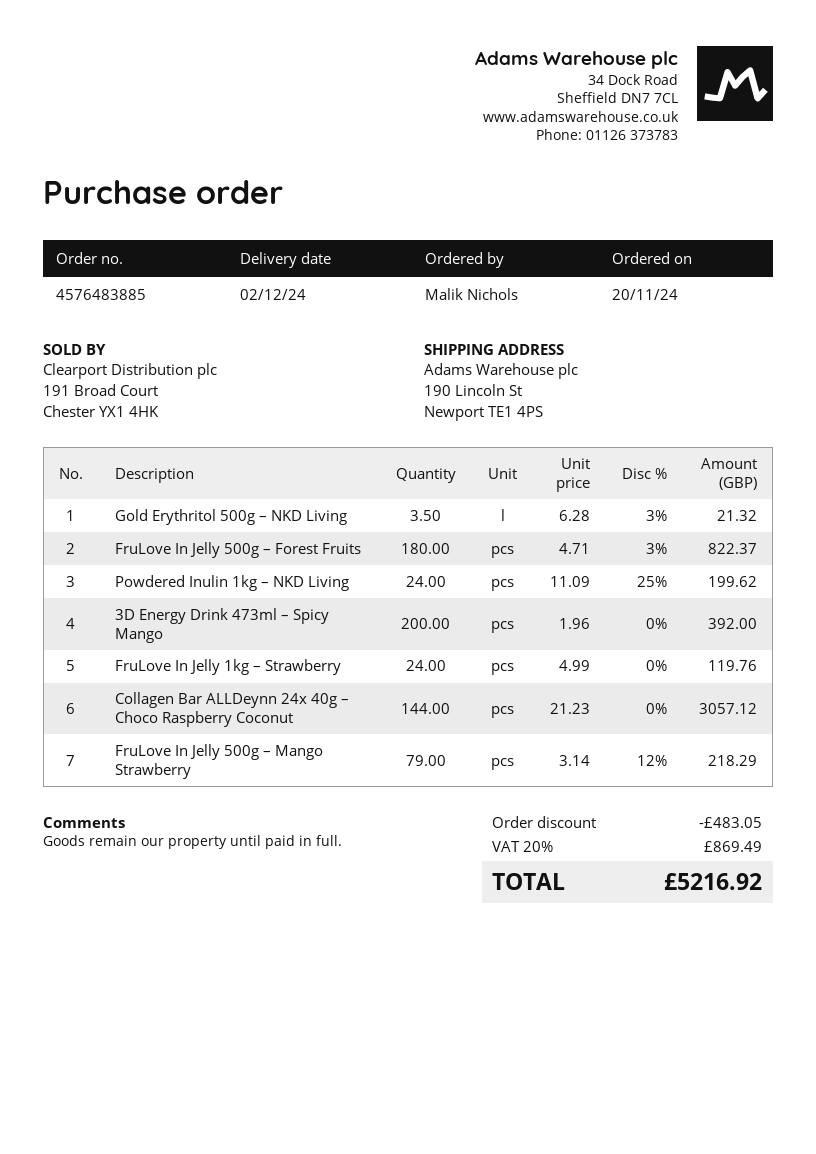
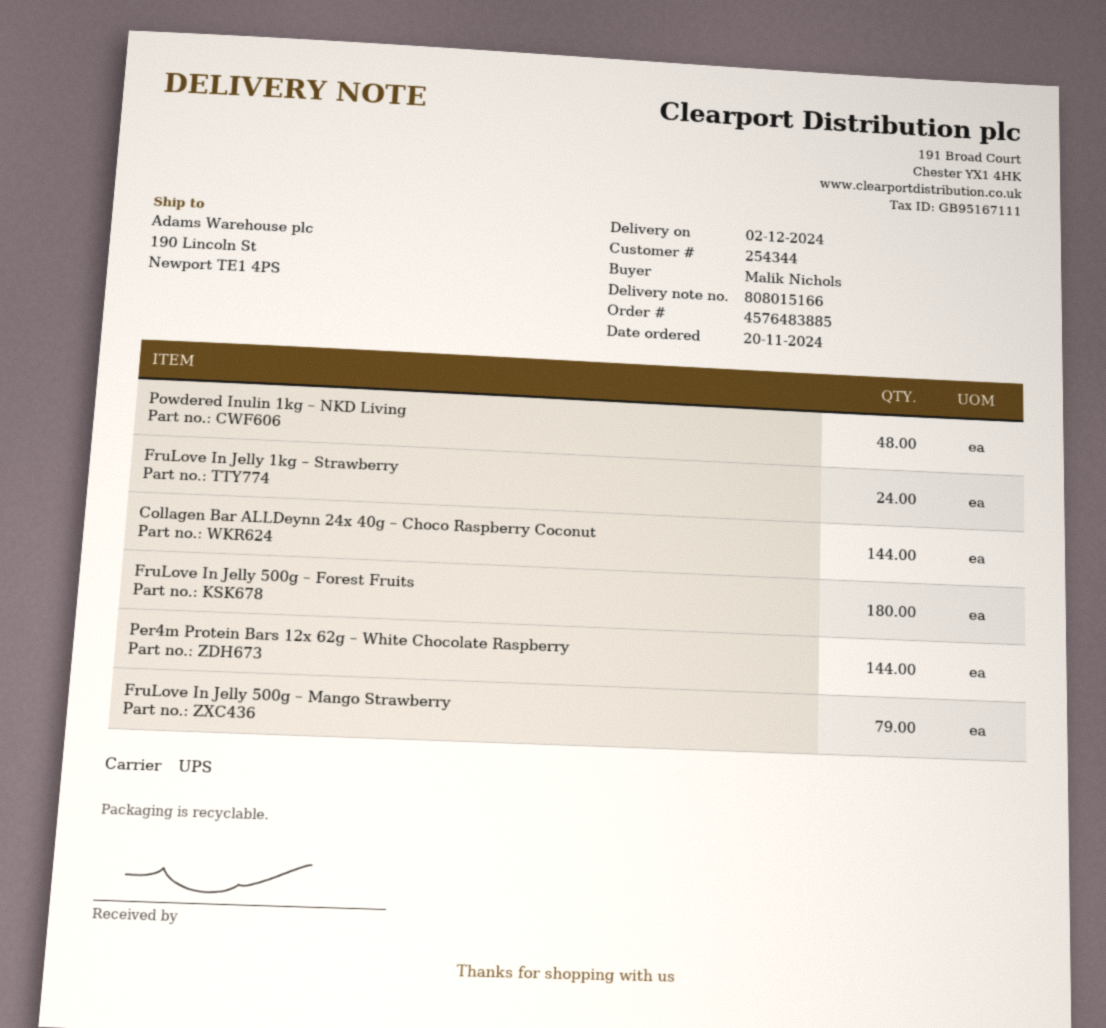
Gold Erythritol 500g – NKD Living: 3.5 -> none
Powdered Inulin 1kg – NKD Living: 24 -> 48
3D Energy Drink 473ml – Spicy Mango: 200 -> none
Per4m Protein Bars 12x 62g – White Chocolate Raspberry: none -> 144

